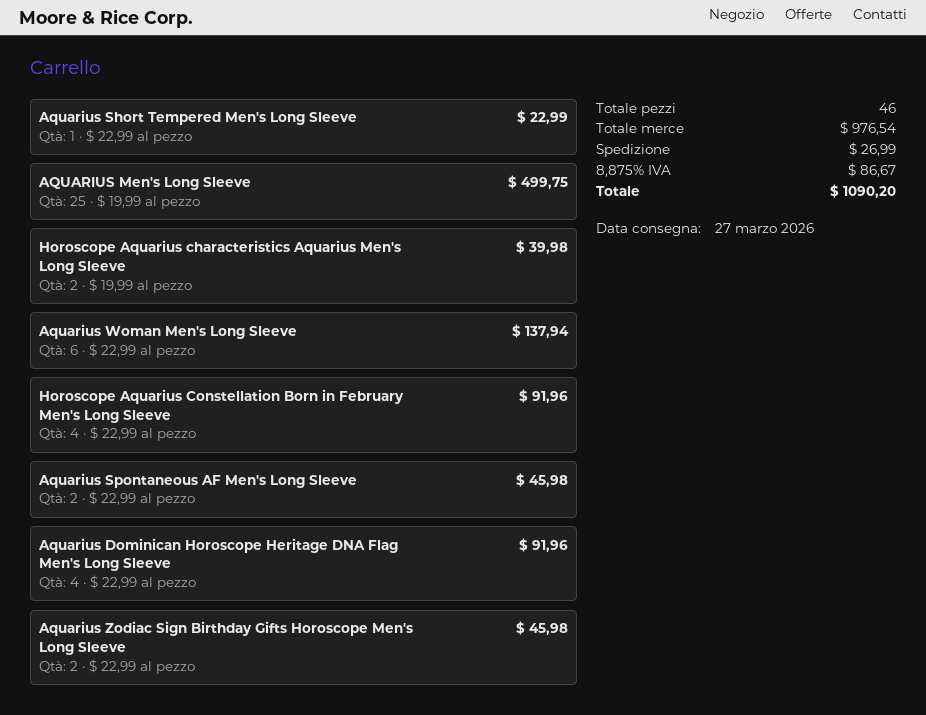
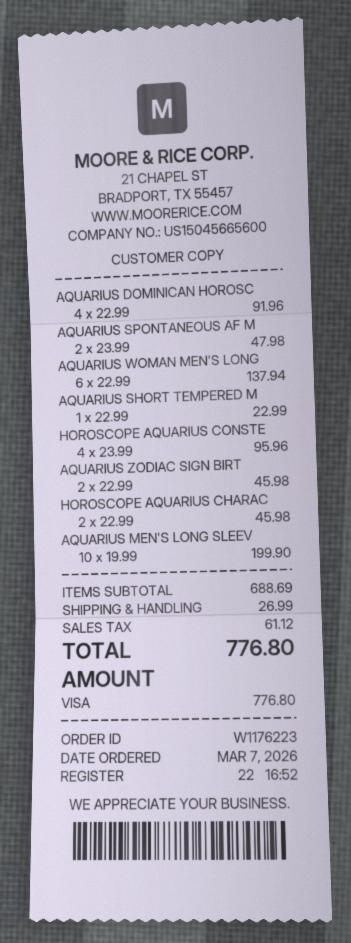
AQUARIUS Men's Long Sleeve: 25 x 19.99 = 499.75 -> 10 x 19.99 = 199.90
Horoscope Aquarius characteristics Aquarius Men's Long Sleeve: 2 x 19.99 = 39.98 -> 2 x 22.99 = 45.98
Horoscope Aquarius Constellation Born in February Men's Long Sleeve: 4 x 22.99 = 91.96 -> 4 x 23.99 = 95.96
Aquarius Spontaneous AF Men's Long Sleeve: 2 x 22.99 = 45.98 -> 2 x 23.99 = 47.98
subtotal: 976.54 -> 688.69
tax: 86.67 -> 61.12
total: 1090.20 -> 776.80

